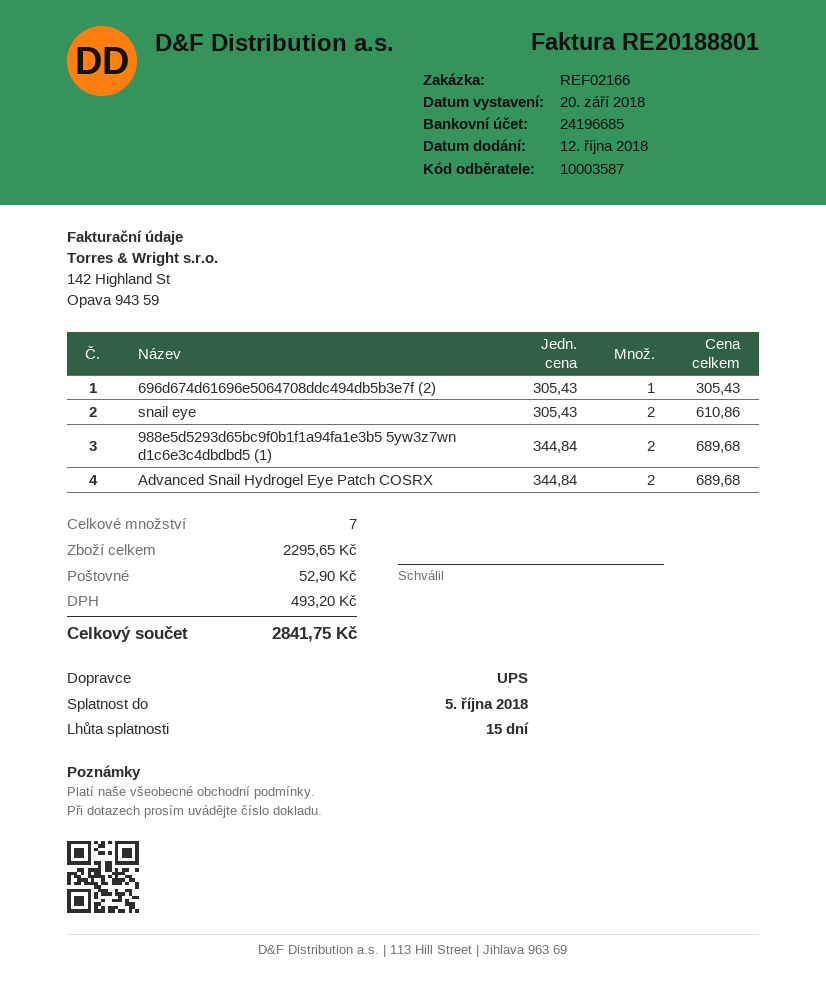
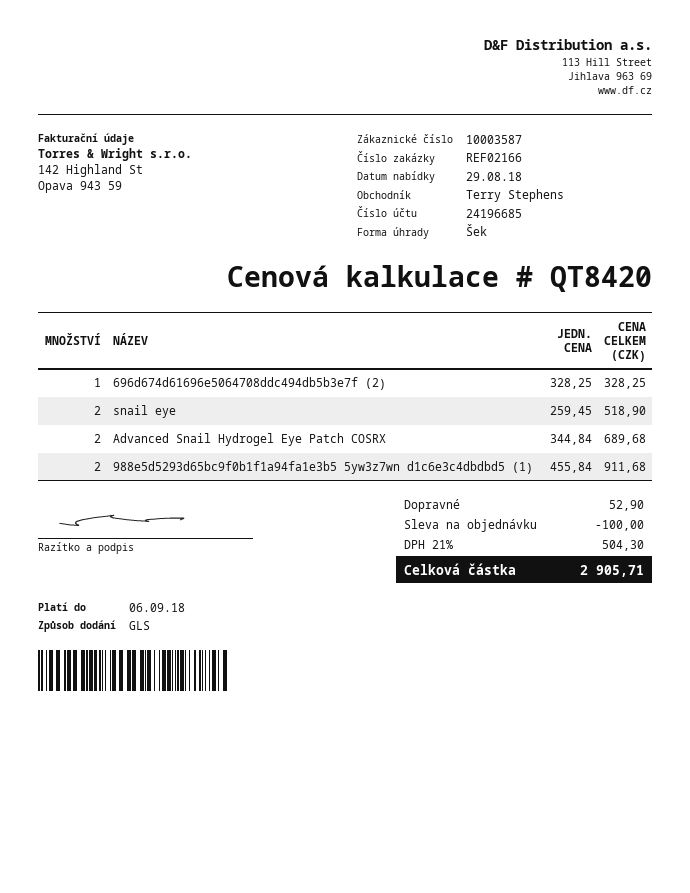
shipping method: UPS -> GLS
696d674d61696e5064708ddc494db5b3e7f (2): 1 x 305.43 = 305.43 -> 1 x 328.25 = 328.25
snail eye: 2 x 305.43 = 610.86 -> 2 x 259.45 = 518.90
988e5d5293d65bc9f0b1f1a94fa1e3b5 5yw3z7wn d1c6e3c4dbdbd5 (1): 2 x 344.84 = 689.68 -> 2 x 455.84 = 911.68
discount: none -> 100.00
tax: 493.20 -> 504.30
total: 2841.75 -> 2905.71

